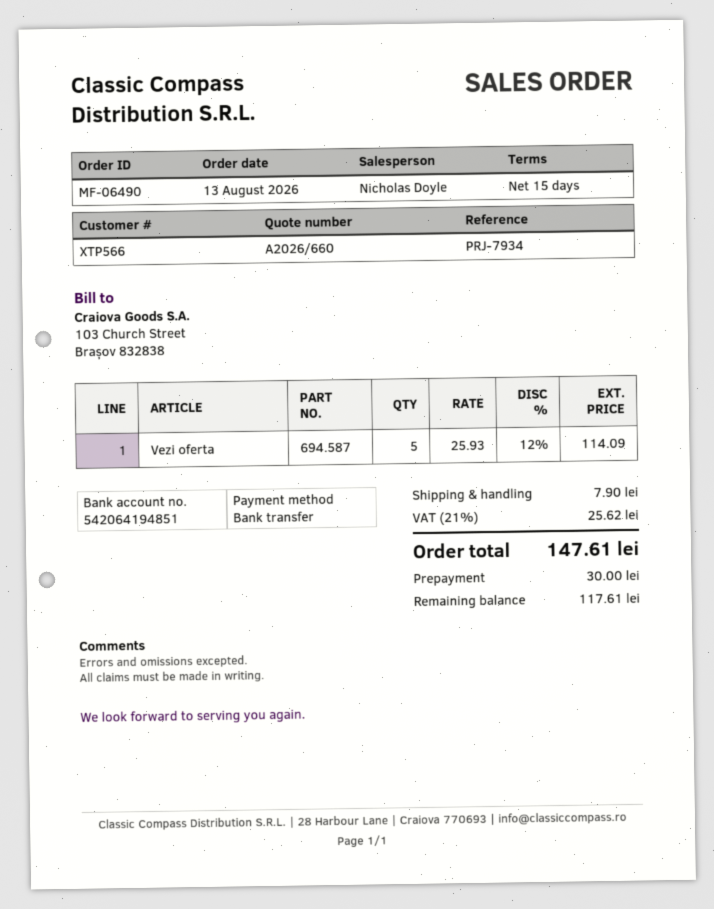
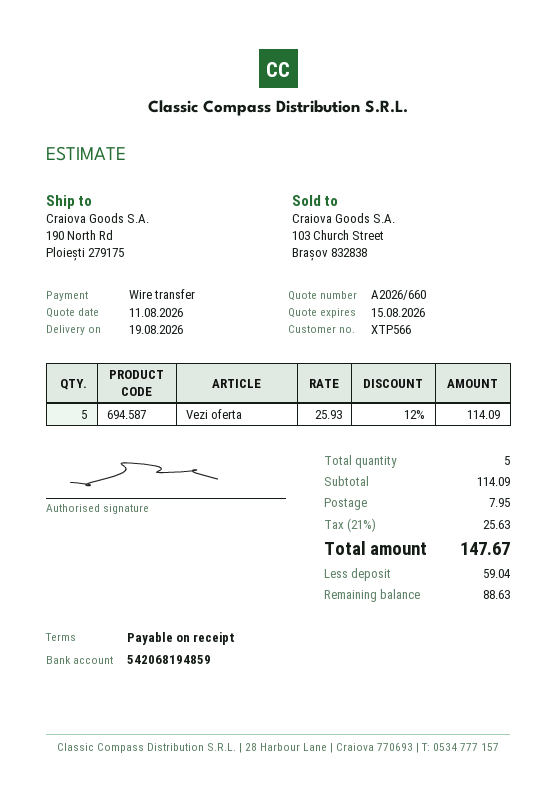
payment terms: 15 days -> on receipt
bank account: 542064194851 -> 542068194859
shipping: 7.90 -> 7.95
tax: 21% = 25.62 -> 21% = 25.63
total: 147.61 -> 147.67
deposit: 30.00 -> 59.04
balance: 117.61 -> 88.63

